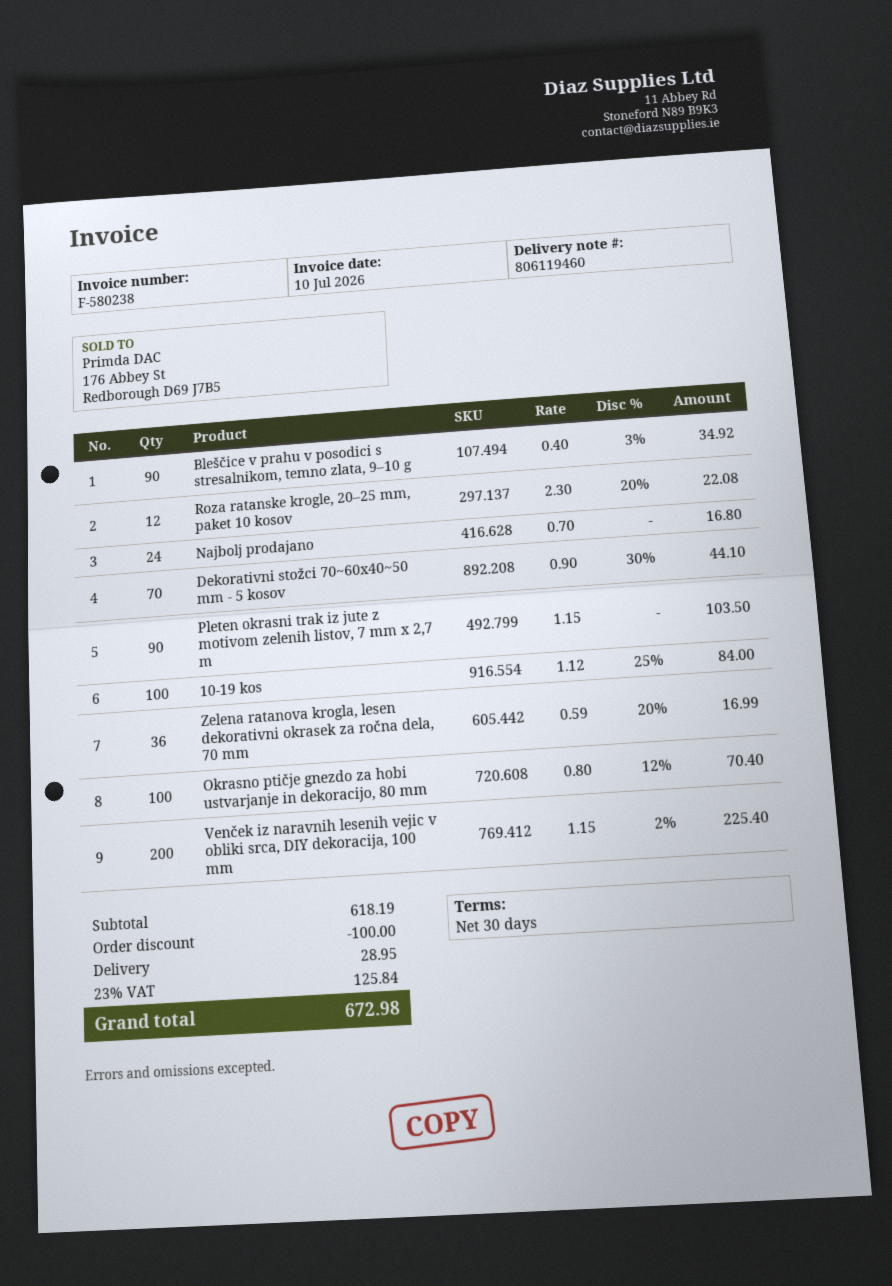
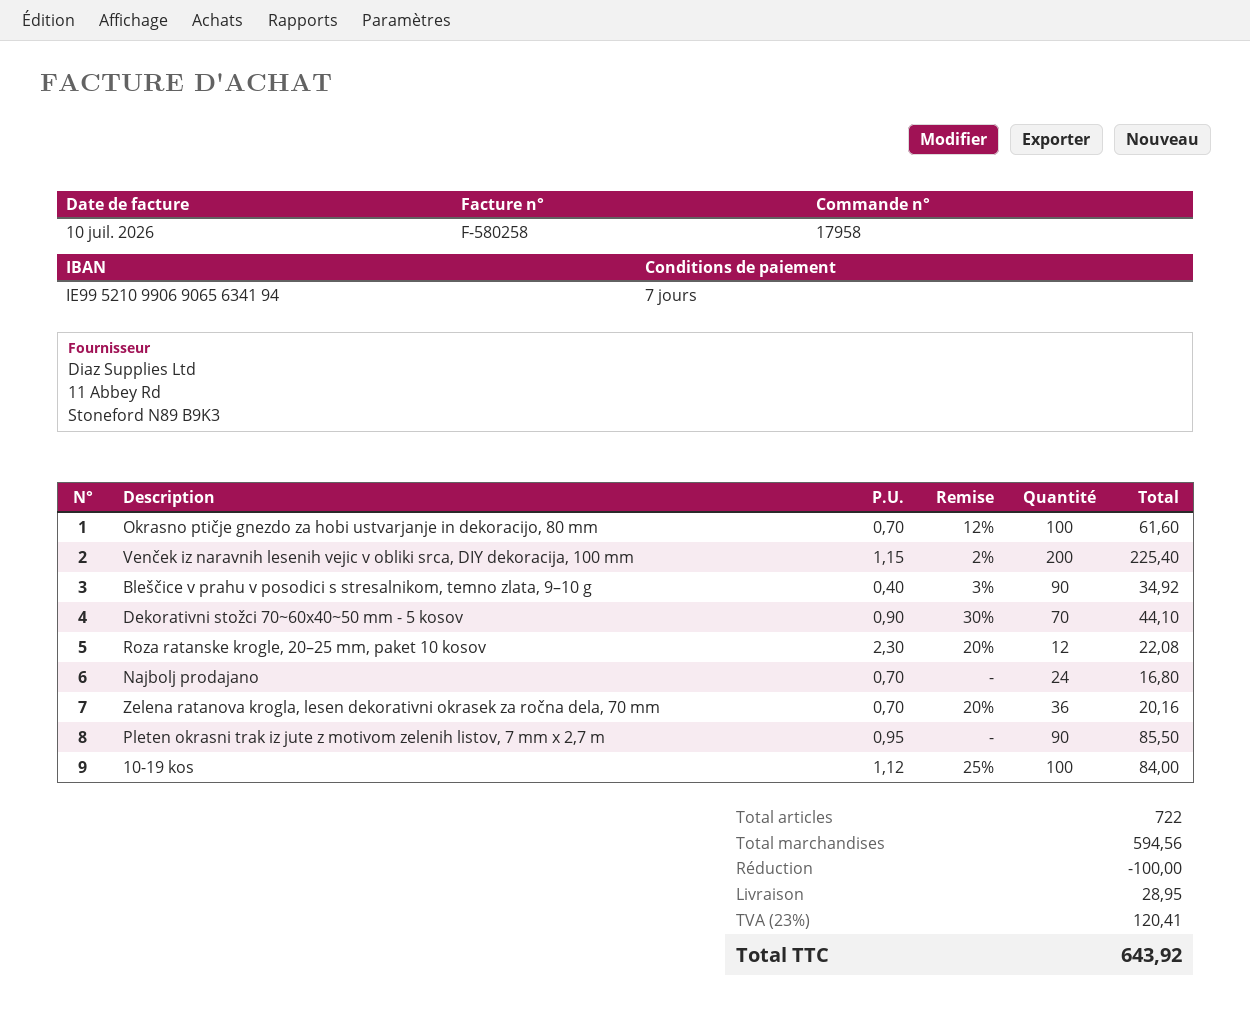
invoice number: F-580238 -> F-580258
payment terms: 30 days -> 7 days
Pleten okrasni trak iz jute z motivom zelenih listov, 7 mm x 2,7 m: 90 x 1.15 = 103.50 -> 90 x 0.95 = 85.50
Zelena ratanova krogla, lesen dekorativni okrasek za ročna dela, 70 mm: 36 x 0.59 - 20% = 16.99 -> 36 x 0.70 - 20% = 20.16
Okrasno ptičje gnezdo za hobi ustvarjanje in dekoracijo, 80 mm: 100 x 0.80 - 12% = 70.40 -> 100 x 0.70 - 12% = 61.60
subtotal: 618.19 -> 594.56
tax: 23% = 125.84 -> 23% = 120.41
total: 672.98 -> 643.92

